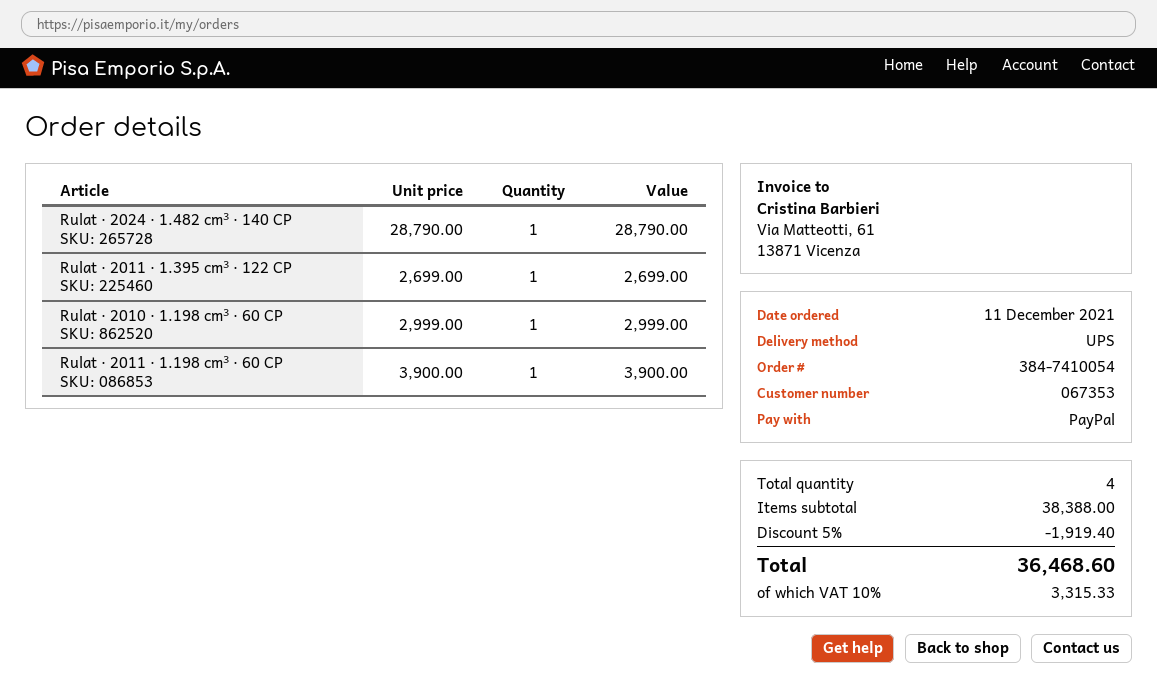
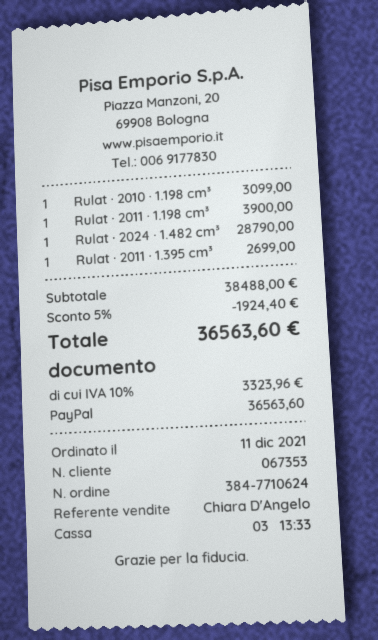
order number: 384-7410054 -> 384-7710624
Rulat · 2010 · 1.198 cm³ · 60 CP: 1 for 2999.00 -> 1 for 3099.00
subtotal: 38388.00 -> 38488.00
discount: 5% = 1919.40 -> 5% = 1924.40
tax: 10% = 3315.33 -> 10% = 3323.96
total: 36468.60 -> 36563.60

